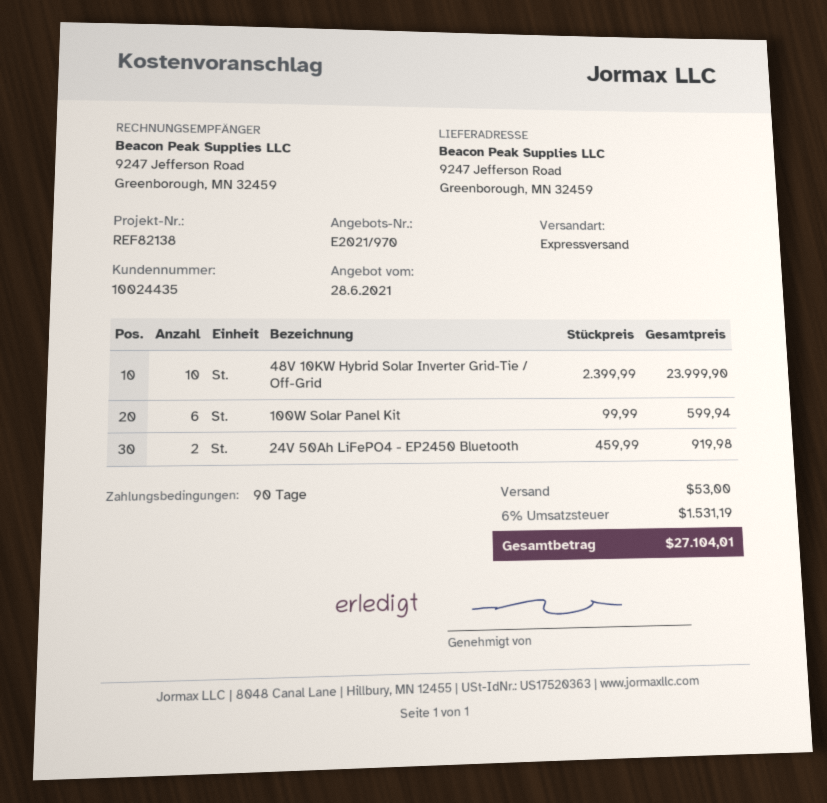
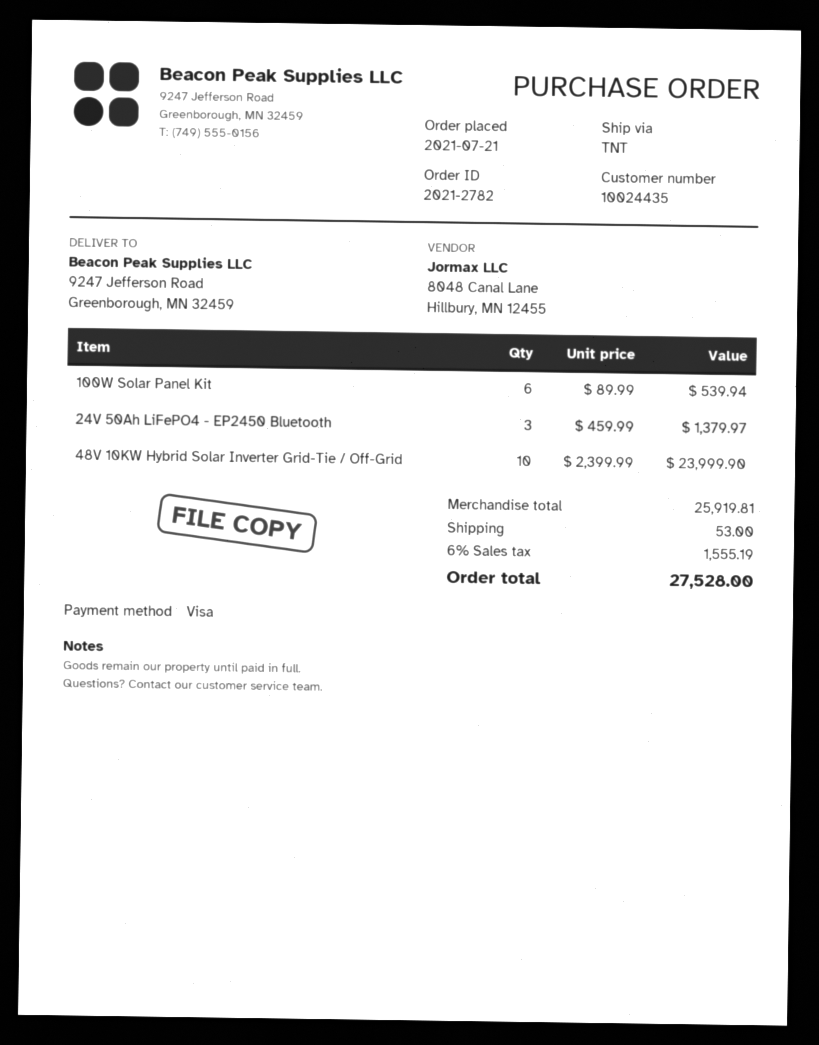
shipping method: express -> TNT
100W Solar Panel Kit: 6 x 99.99 = 599.94 -> 6 x 89.99 = 539.94
24V 50Ah LiFePO4 - EP2450 Bluetooth: 2 x 459.99 = 919.98 -> 3 x 459.99 = 1379.97
tax: 6% = 1531.19 -> 6% = 1555.19
total: 27104.01 -> 27528.00

